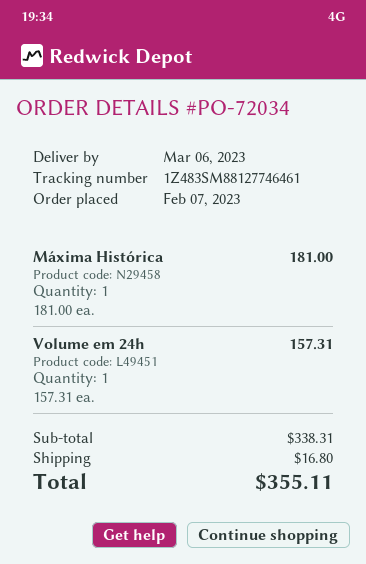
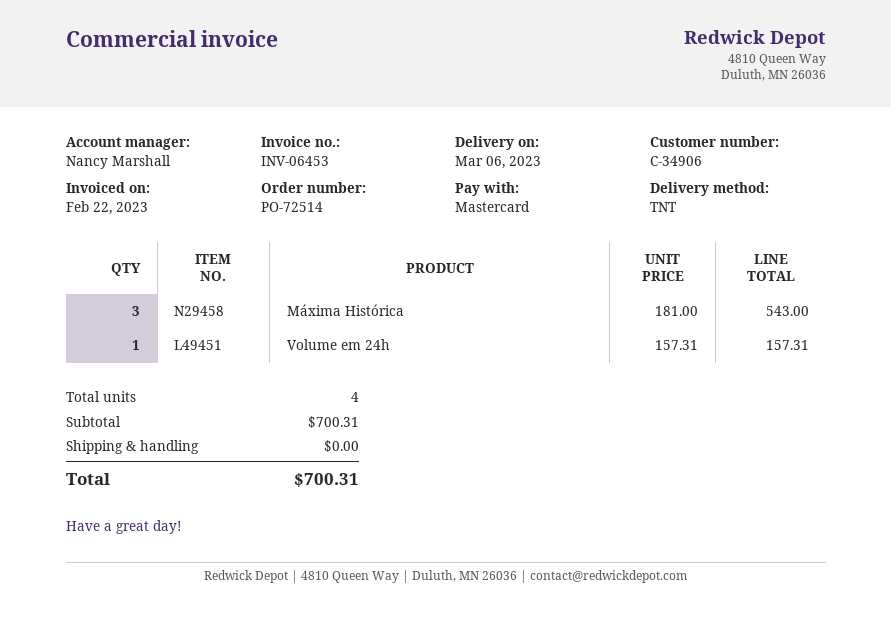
order number: PO-72034 -> PO-72514
Máxima Histórica: 1 x 181.00 = 181.00 -> 3 x 181.00 = 543.00
subtotal: 338.31 -> 700.31
shipping: 16.80 -> 0.00
total: 355.11 -> 700.31

